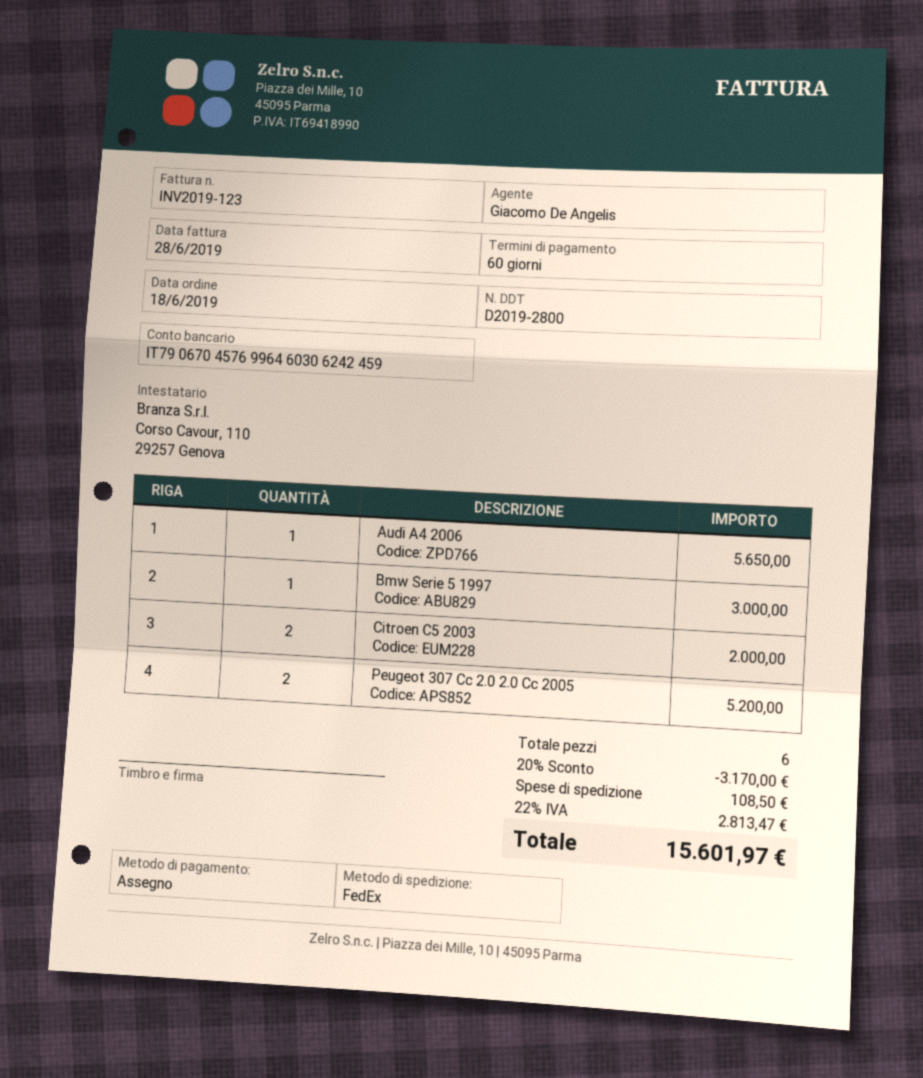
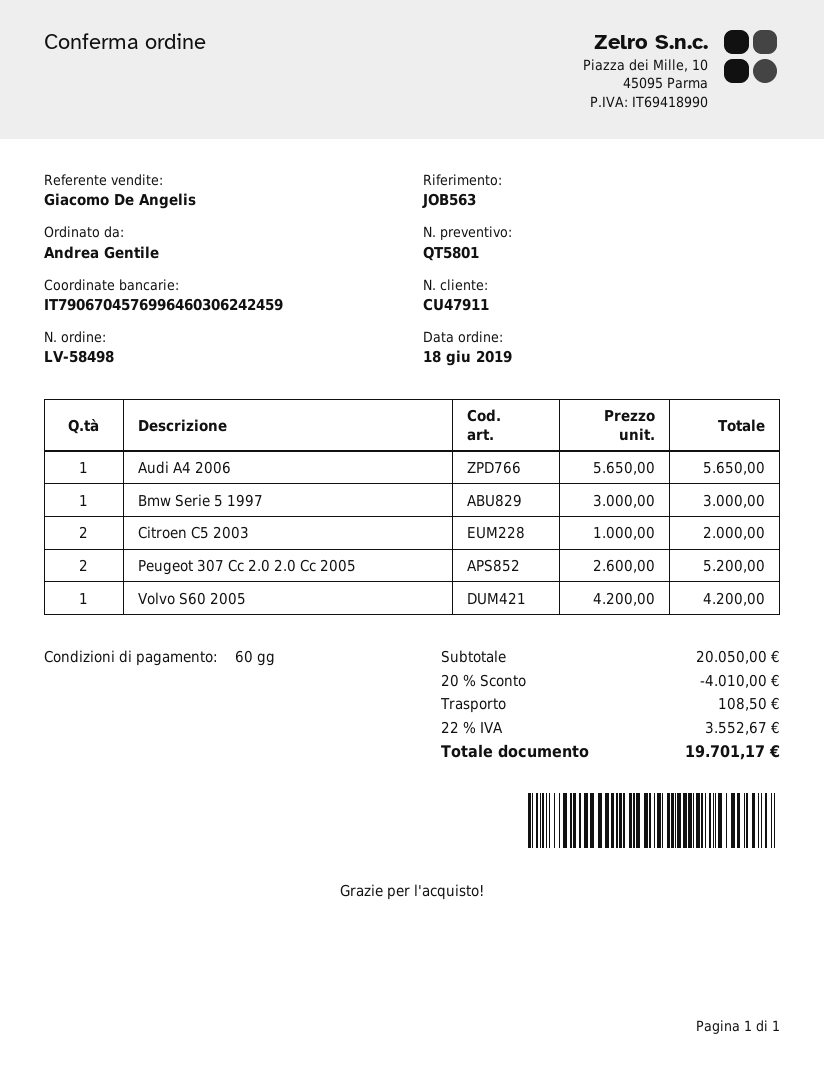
Volvo S60 2005: none -> 1 for 4200.00
discount: 20% = 3170.00 -> 20% = 4010.00
tax: 22% = 2813.47 -> 22% = 3552.67
total: 15601.97 -> 19701.17

